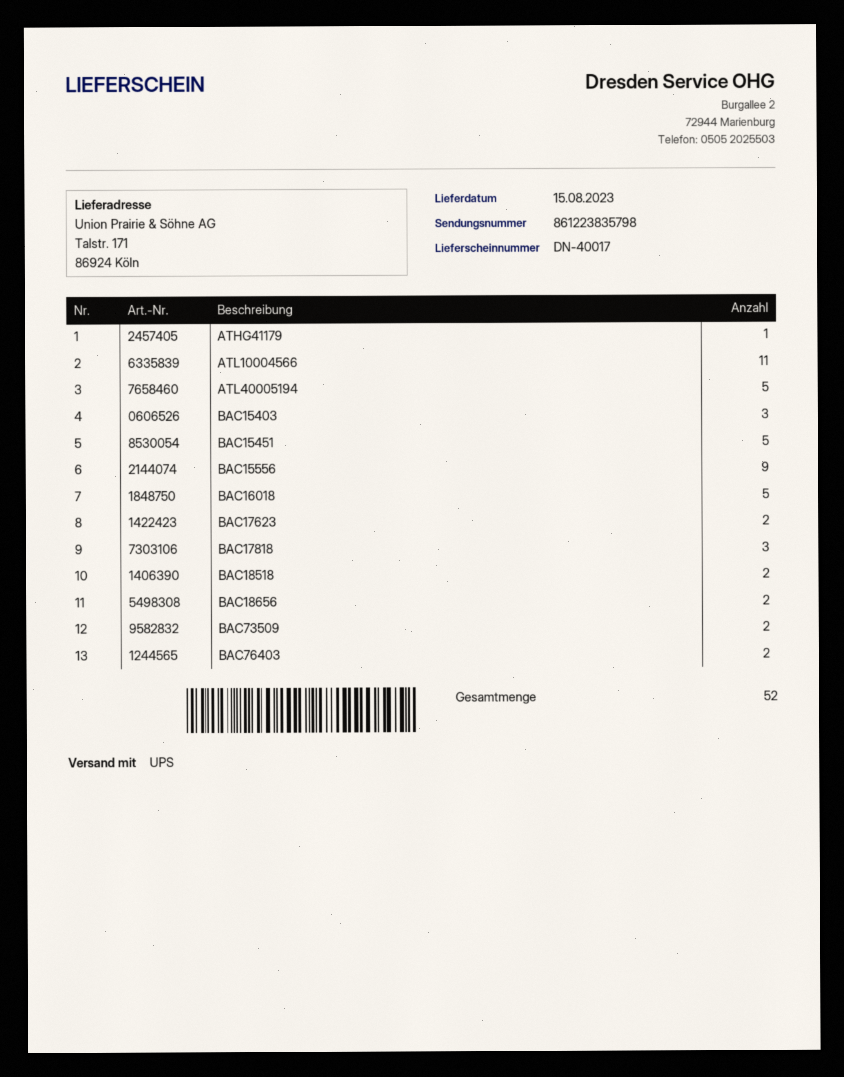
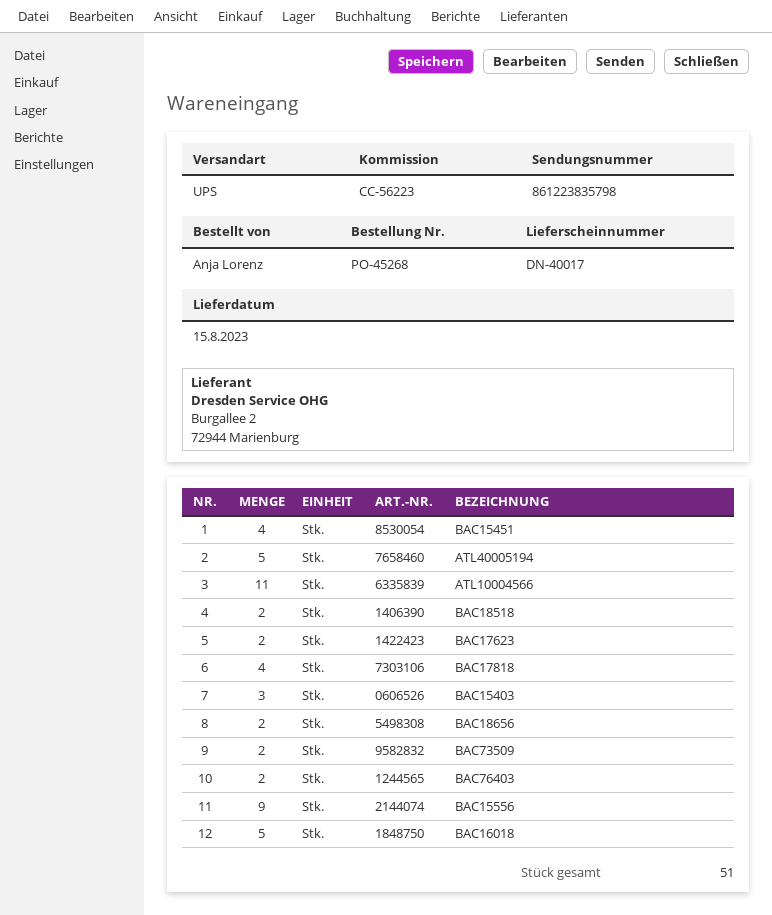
ATHG41179: 1 -> none
BAC15451: 5 -> 4
BAC17818: 3 -> 4
total quantity: 52 -> 51

